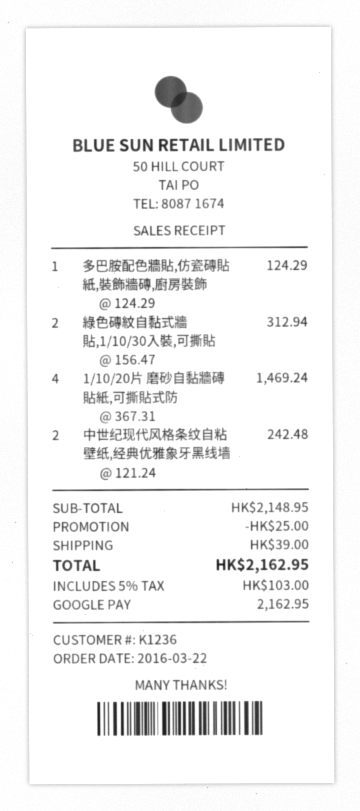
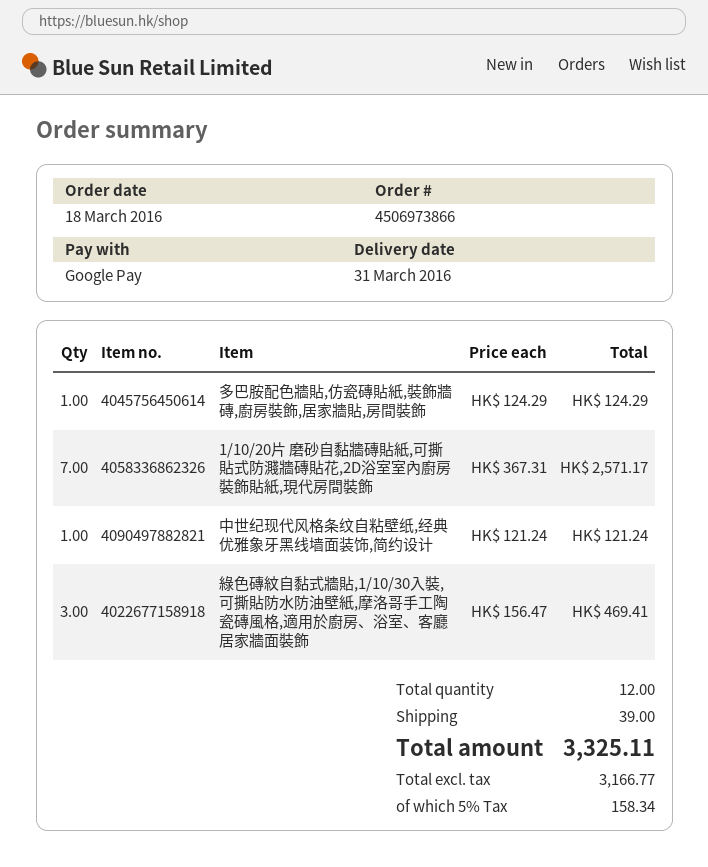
order date: 2016-03-22 -> 2016-03-18
綠色磚紋自黏式牆貼,1/10/30入裝,可撕貼: 2 x 156.47 = 312.94 -> 3 x 156.47 = 469.41
1/10/20片 磨砂自黏牆磚貼紙,可撕貼式防: 4 x 367.31 = 1469.24 -> 7 x 367.31 = 2571.17
中世纪现代风格条纹自粘壁纸,经典优雅象牙黑线墙: 2 x 121.24 = 242.48 -> 1 x 121.24 = 121.24
discount: 25.00 -> none
tax: 5% = 103.00 -> 5% = 158.34
total: 2162.95 -> 3325.11

